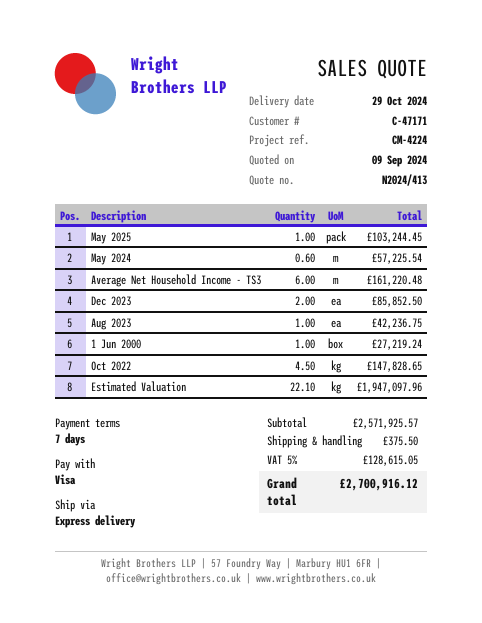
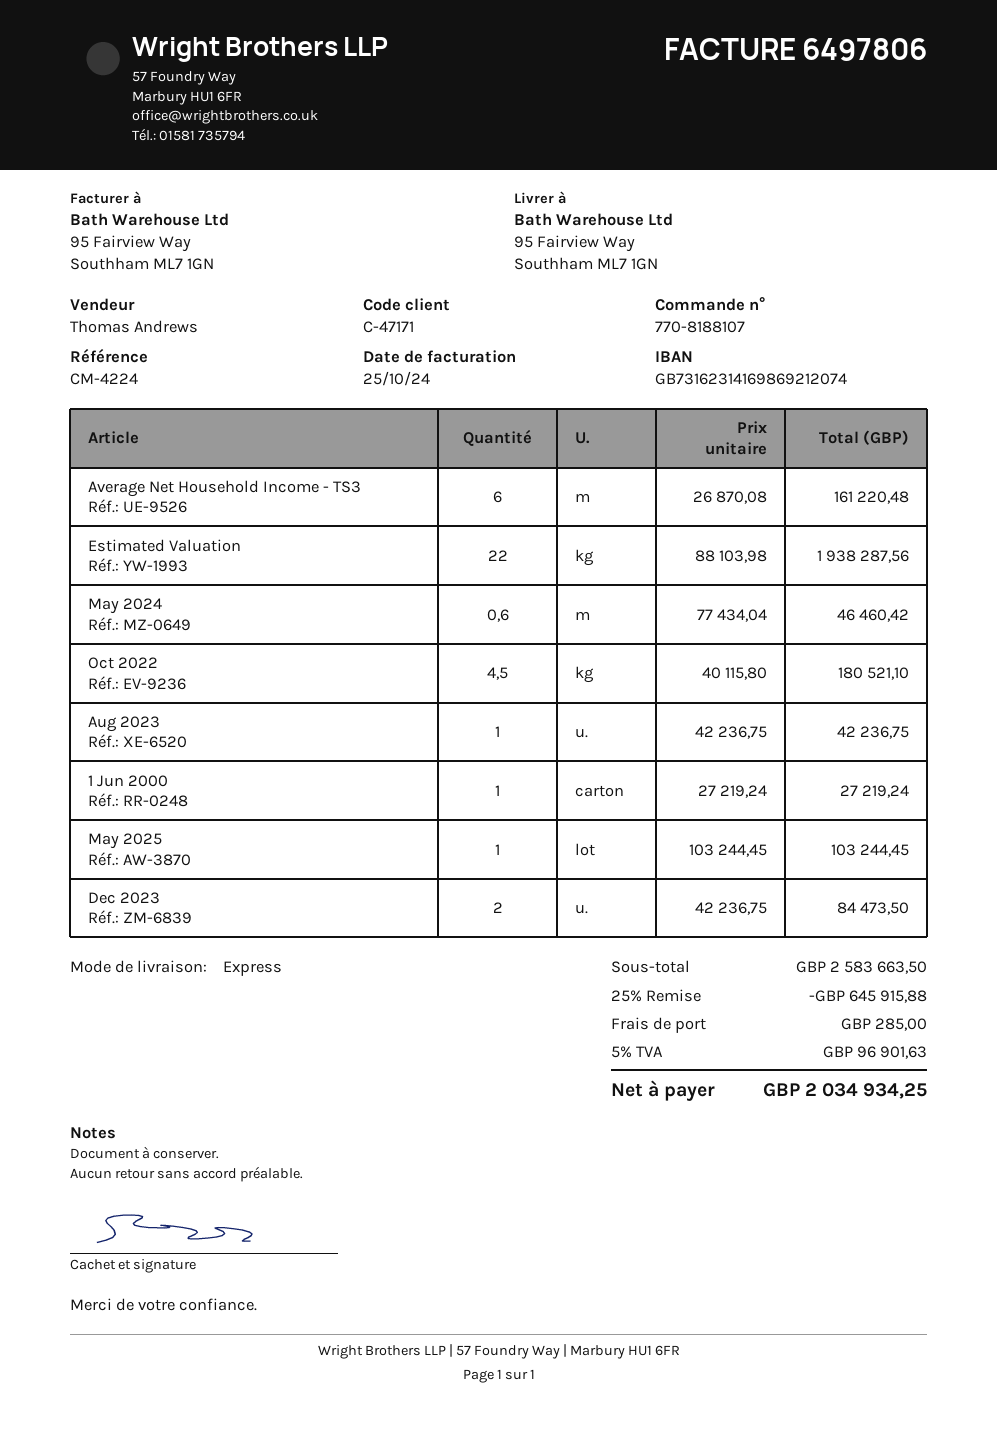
May 2024: 0.6 for 57225.54 -> 0.6 for 46460.42
Dec 2023: 2 for 85852.50 -> 2 for 84473.50
Oct 2022: 4.5 for 147828.65 -> 4.5 for 180521.10
Estimated Valuation: 22.1 for 1947097.96 -> 22 for 1938287.56
subtotal: 2571925.57 -> 2583663.50
discount: none -> 25% = 645915.88
shipping: 375.50 -> 285.00
tax: 5% = 128615.05 -> 5% = 96901.63
total: 2700916.12 -> 2034934.25

